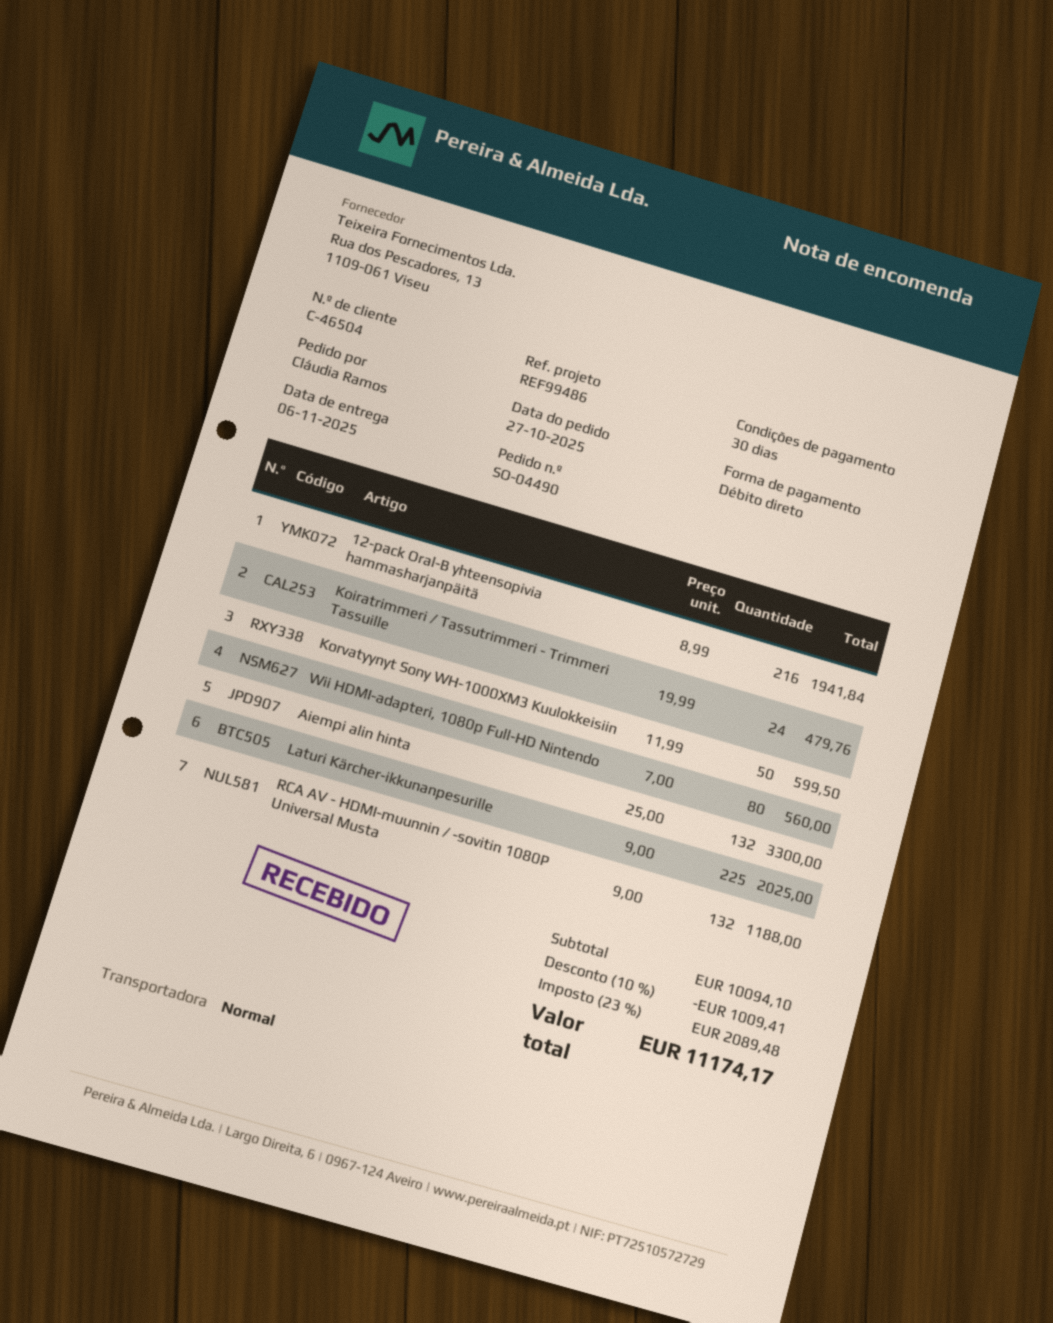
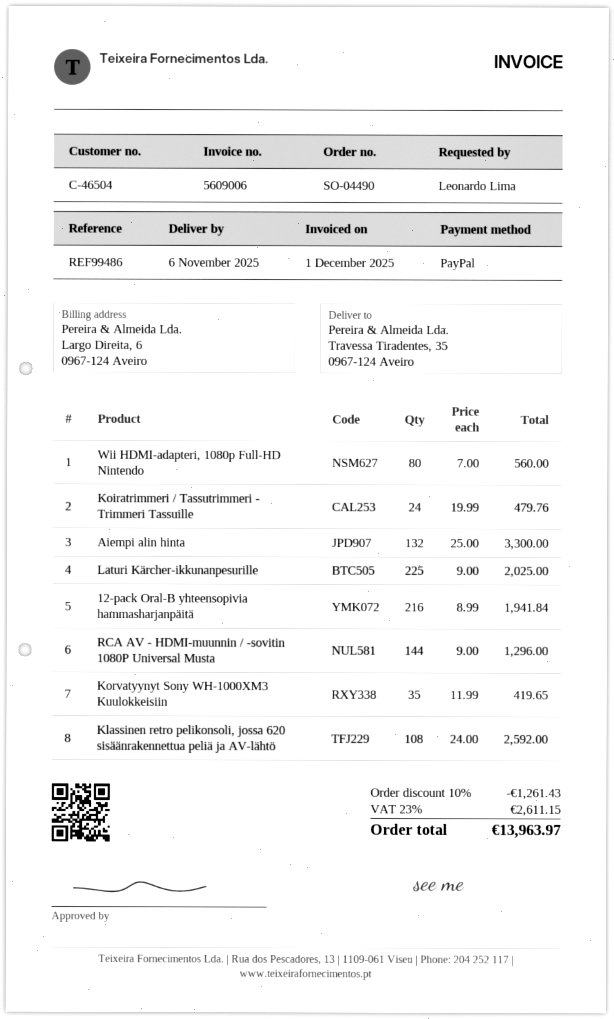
ordered by: Cláudia Ramos -> Leonardo Lima
payment method: direct debit -> PayPal
Korvatyynyt Sony WH-1000XM3 Kuulokkeisiin: 50 x 11.99 = 599.50 -> 35 x 11.99 = 419.65
RCA AV - HDMI-muunnin / -sovitin 1080P Universal Musta: 132 x 9.00 = 1188.00 -> 144 x 9.00 = 1296.00
Klassinen retro pelikonsoli, jossa 620 sisäänrakennettua peliä ja AV-lähtö: none -> 108 x 24.00 = 2592.00
discount: 10% = 1009.41 -> 10% = 1261.43
tax: 23% = 2089.48 -> 23% = 2611.15
total: 11174.17 -> 13963.97

